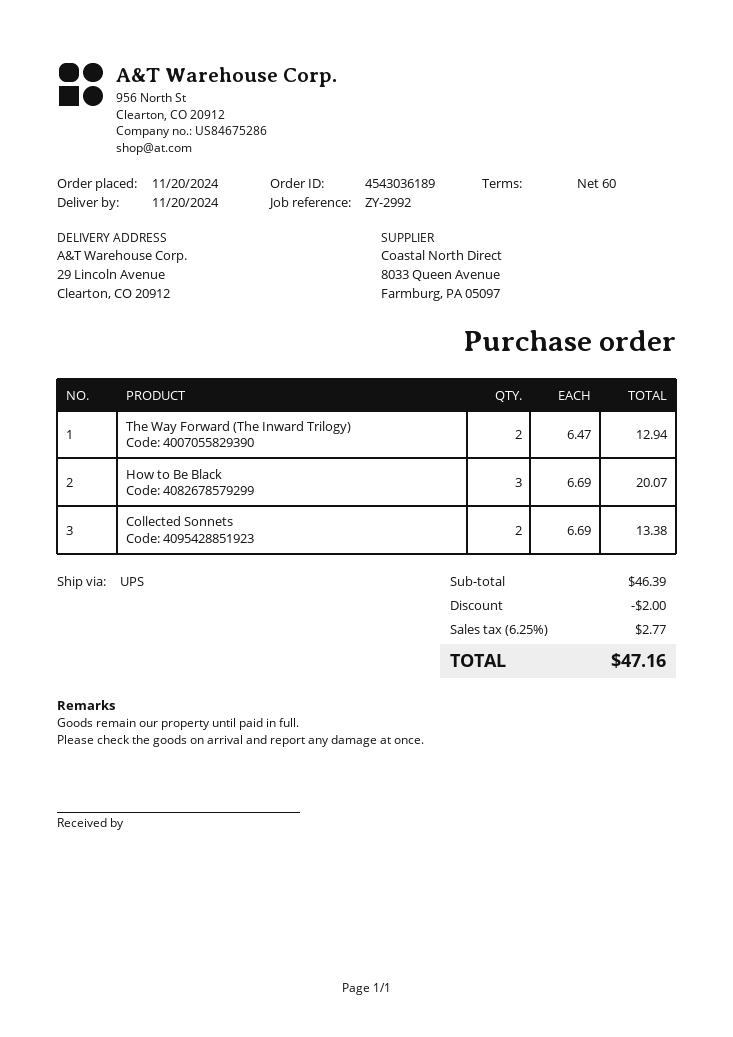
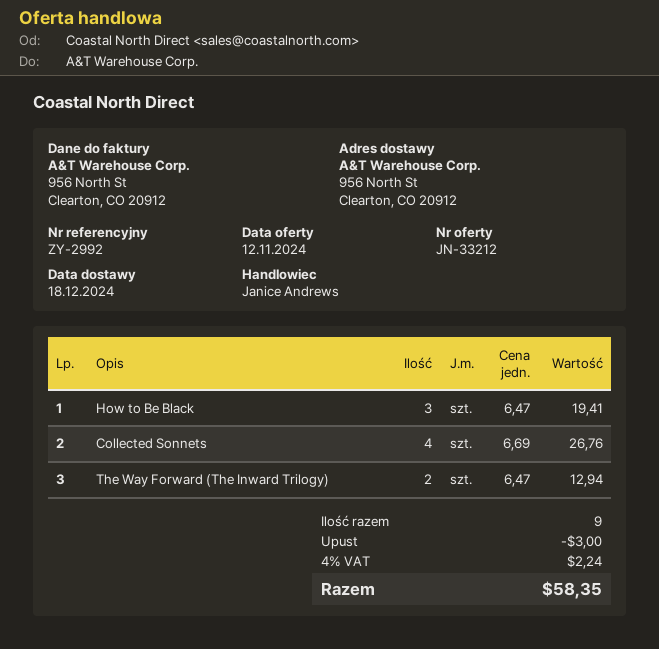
delivery date: 2024-11-20 -> 2024-12-18
ship to: 29 Lincoln Avenue, Clearton, CO 20912 -> 956 North St, Clearton, CO 20912
How to Be Black: 3 x 6.69 = 20.07 -> 3 x 6.47 = 19.41
Collected Sonnets: 2 x 6.69 = 13.38 -> 4 x 6.69 = 26.76
discount: 2.00 -> 3.00
tax: 6.25% = 2.77 -> 4% = 2.24
total: 47.16 -> 58.35

